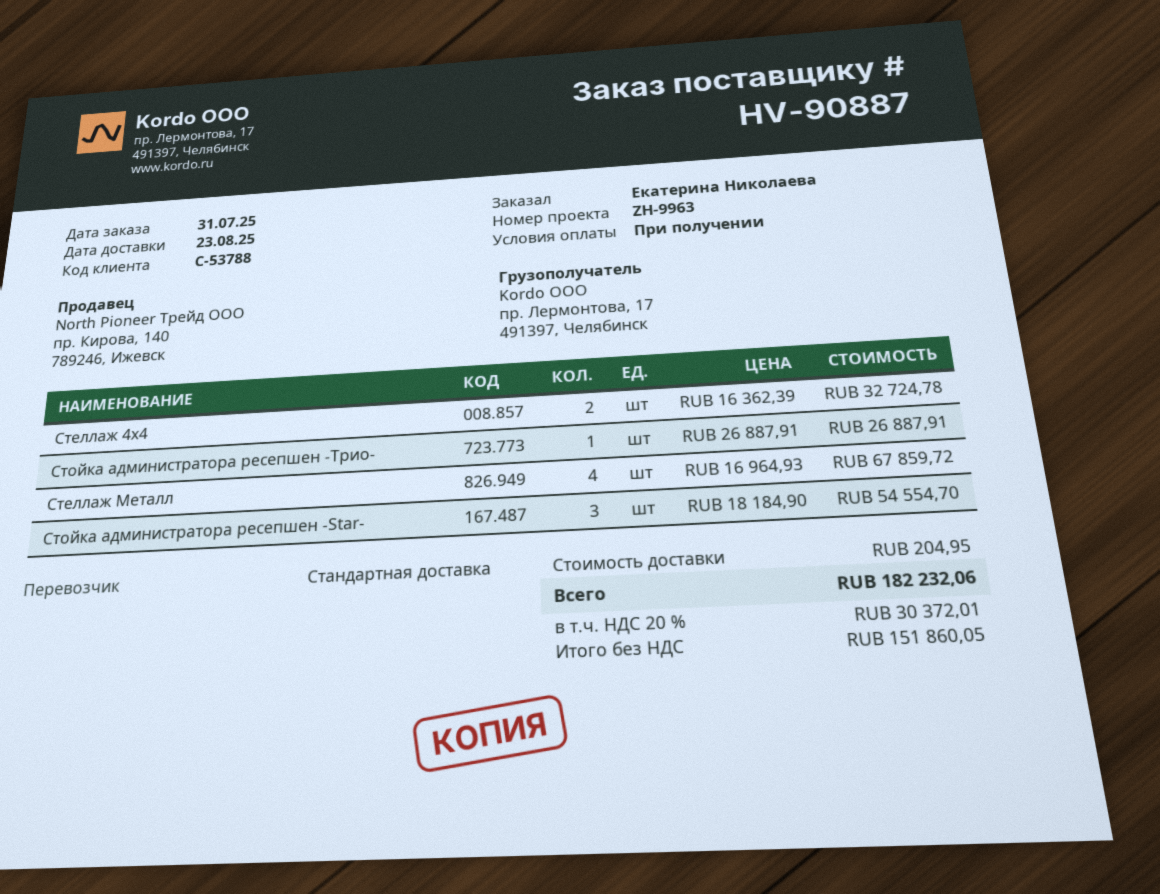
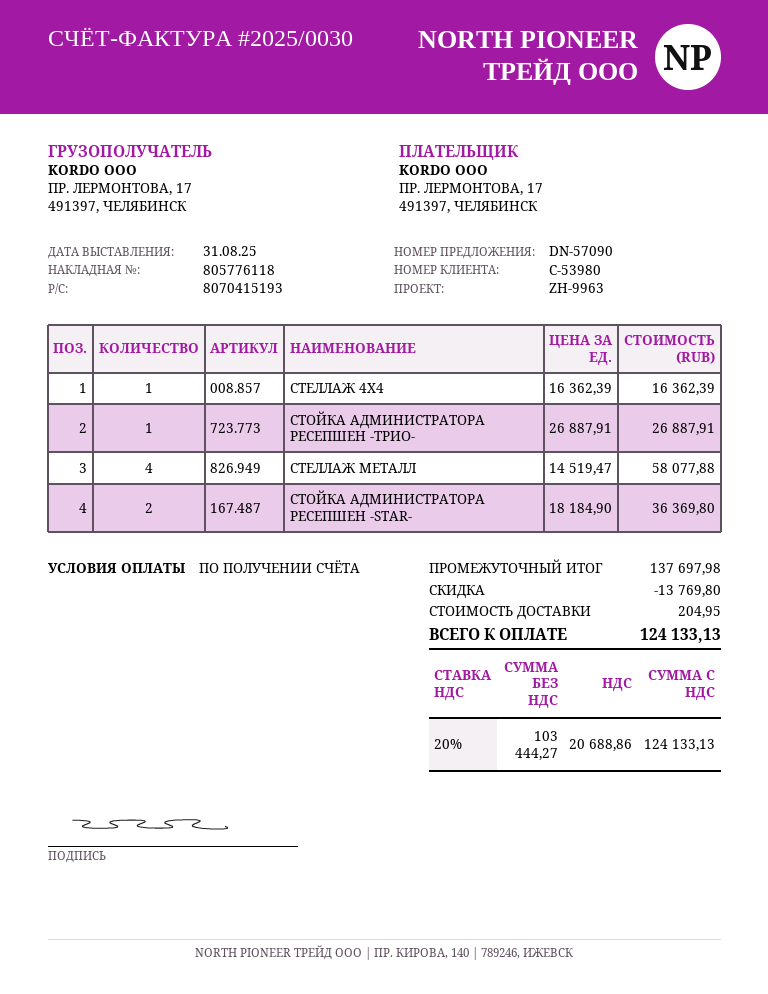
customer number: C-53788 -> C-53980
Стеллаж 4х4: 2 x 16362.39 = 32724.78 -> 1 x 16362.39 = 16362.39
Стеллаж Металл: 4 x 16964.93 = 67859.72 -> 4 x 14519.47 = 58077.88
Стойка администратора ресепшен -Star-: 3 x 18184.90 = 54554.70 -> 2 x 18184.90 = 36369.80
discount: none -> 13769.80
net: 151860.05 -> 103444.27
tax: 20% = 30372.01 -> 20% = 20688.86
total: 182232.06 -> 124133.13

